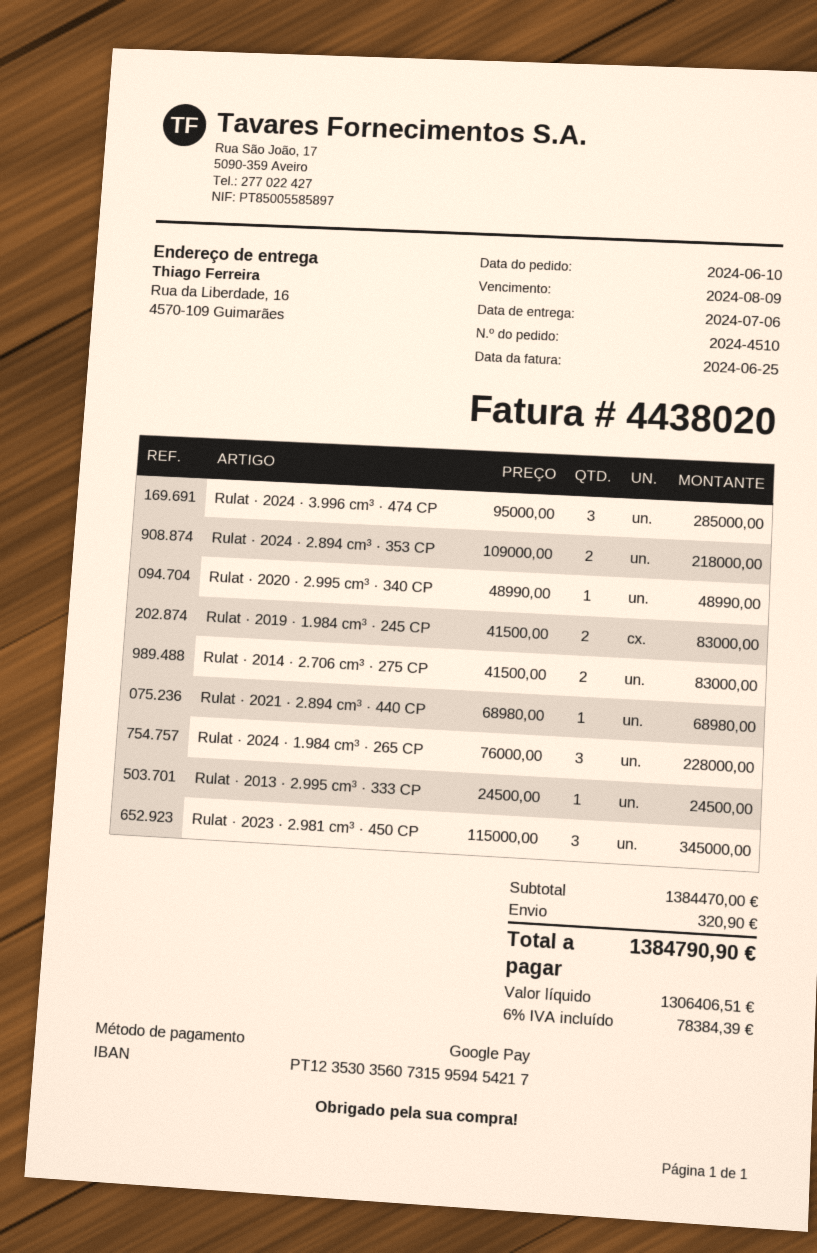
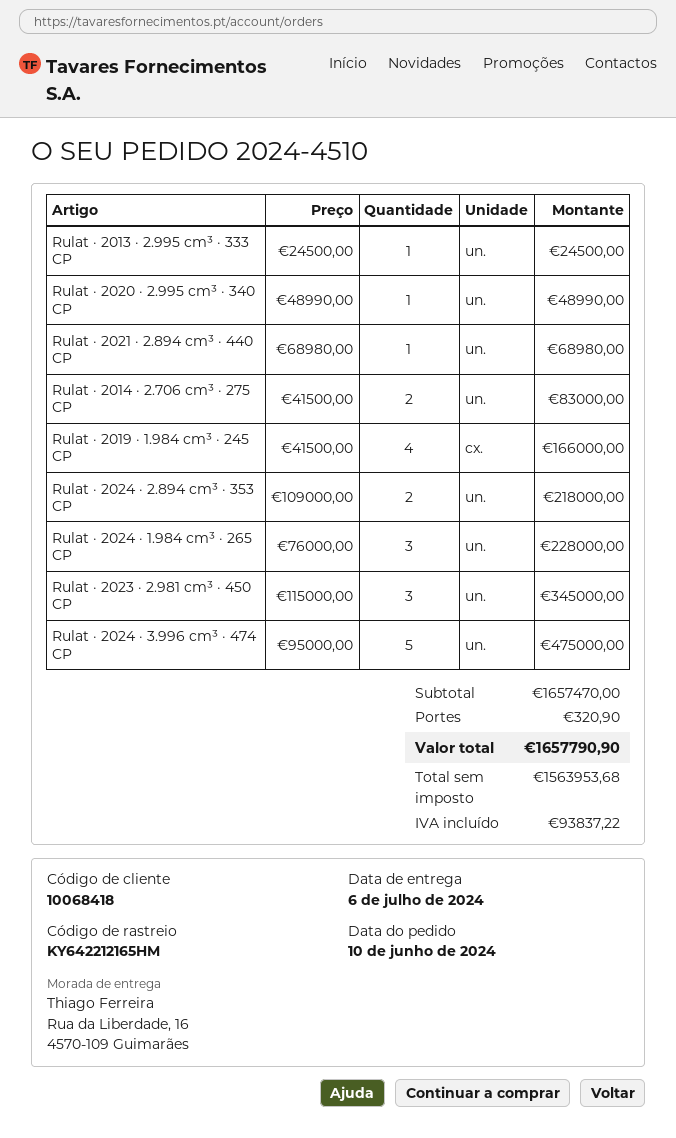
Rulat · 2024 · 3.996 cm³ · 474 CP: 3 x 95000.00 = 285000.00 -> 5 x 95000.00 = 475000.00
Rulat · 2019 · 1.984 cm³ · 245 CP: 2 x 41500.00 = 83000.00 -> 4 x 41500.00 = 166000.00
subtotal: 1384470.00 -> 1657470.00
net: 1306406.51 -> 1563953.68
tax: 78384.39 -> 93837.22
total: 1384790.90 -> 1657790.90

